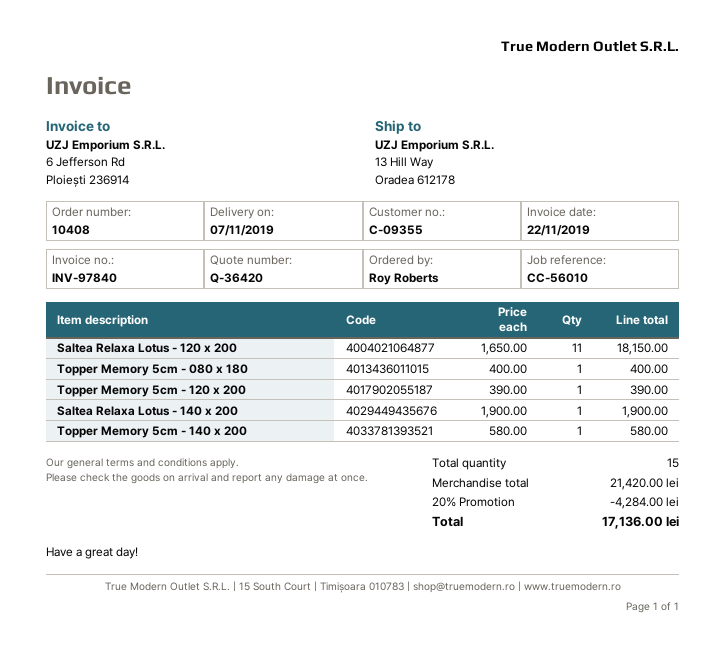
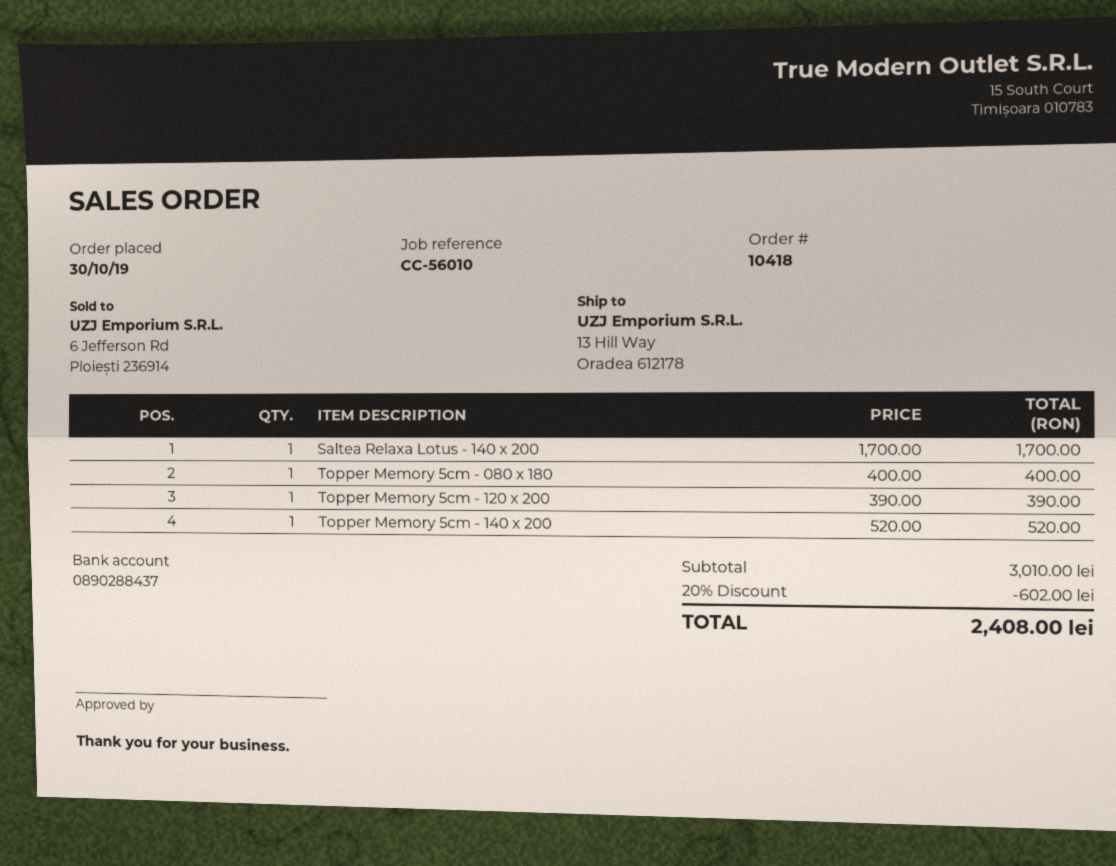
order number: 10408 -> 10418
Saltea Relaxa Lotus - 120 x 200: 11 x 1650.00 = 18150.00 -> none
Saltea Relaxa Lotus - 140 x 200: 1 x 1900.00 = 1900.00 -> 1 x 1700.00 = 1700.00
Topper Memory 5cm - 140 x 200: 1 x 580.00 = 580.00 -> 1 x 520.00 = 520.00
subtotal: 21420.00 -> 3010.00
discount: 20% = 4284.00 -> 20% = 602.00
total: 17136.00 -> 2408.00

